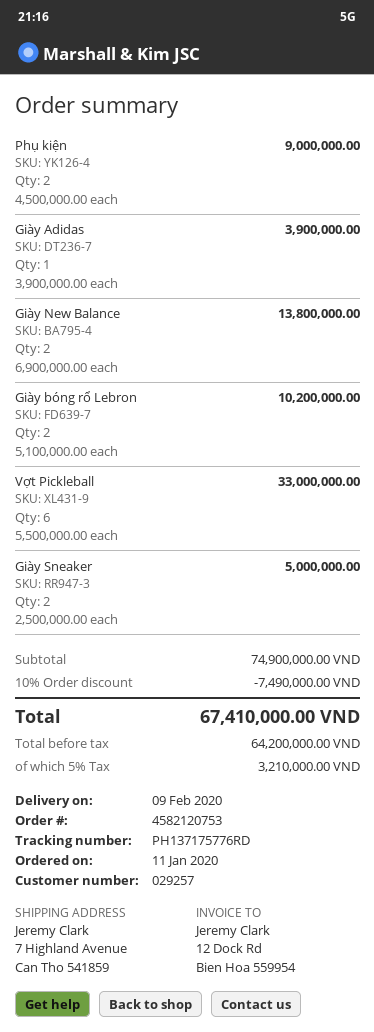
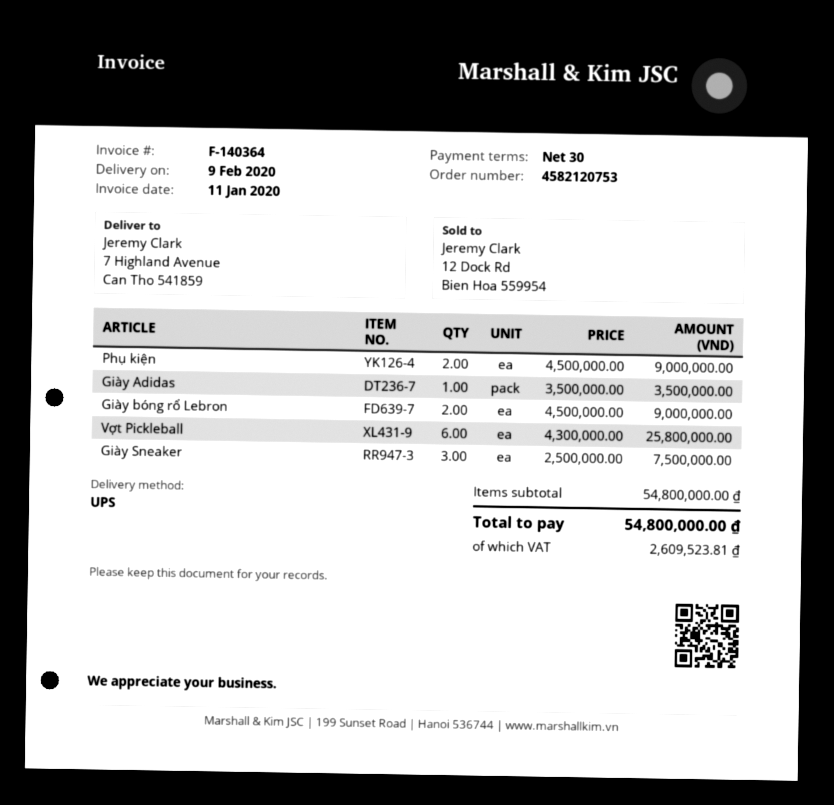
Giày Adidas: 1 x 3900000.00 = 3900000.00 -> 1 x 3500000.00 = 3500000.00
Giày New Balance: 2 x 6900000.00 = 13800000.00 -> none
Giày bóng rổ Lebron: 2 x 5100000.00 = 10200000.00 -> 2 x 4500000.00 = 9000000.00
Vợt Pickleball: 6 x 5500000.00 = 33000000.00 -> 6 x 4300000.00 = 25800000.00
Giày Sneaker: 2 x 2500000.00 = 5000000.00 -> 3 x 2500000.00 = 7500000.00
subtotal: 74900000.00 -> 54800000.00
discount: 10% = 7490000.00 -> none
tax: 3210000.00 -> 2609523.81
total: 67410000.00 -> 54800000.00

